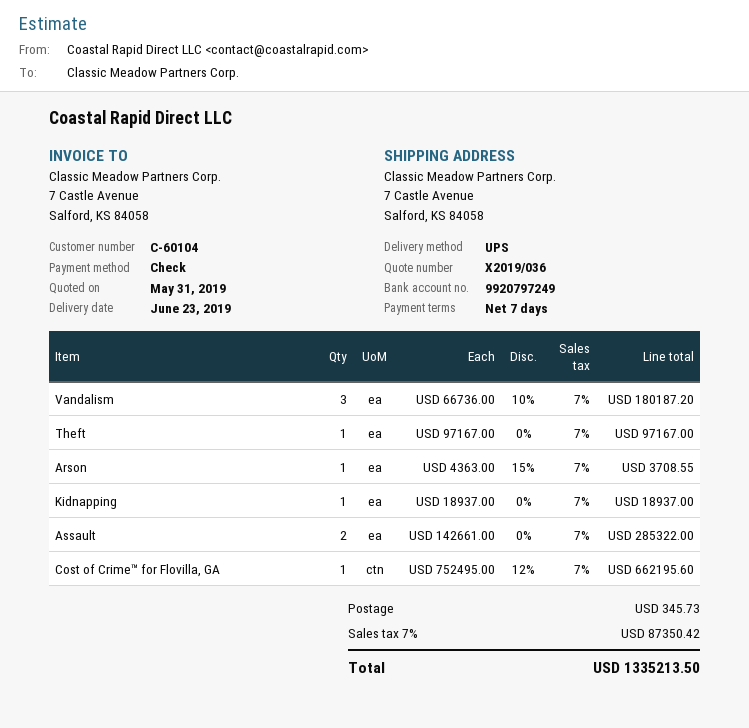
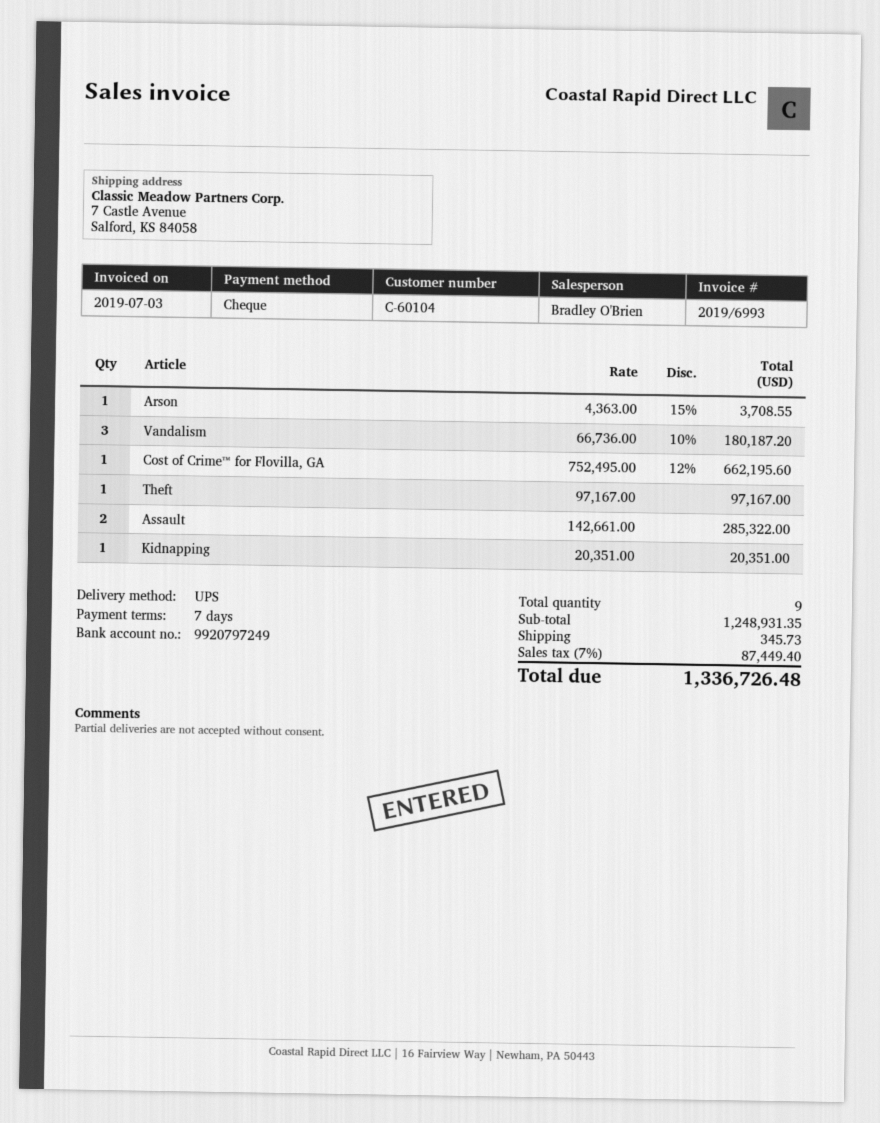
Kidnapping: 1 x 18937.00 = 18937.00 -> 1 x 20351.00 = 20351.00
tax: 7% = 87350.42 -> 7% = 87449.40
total: 1335213.50 -> 1336726.48

